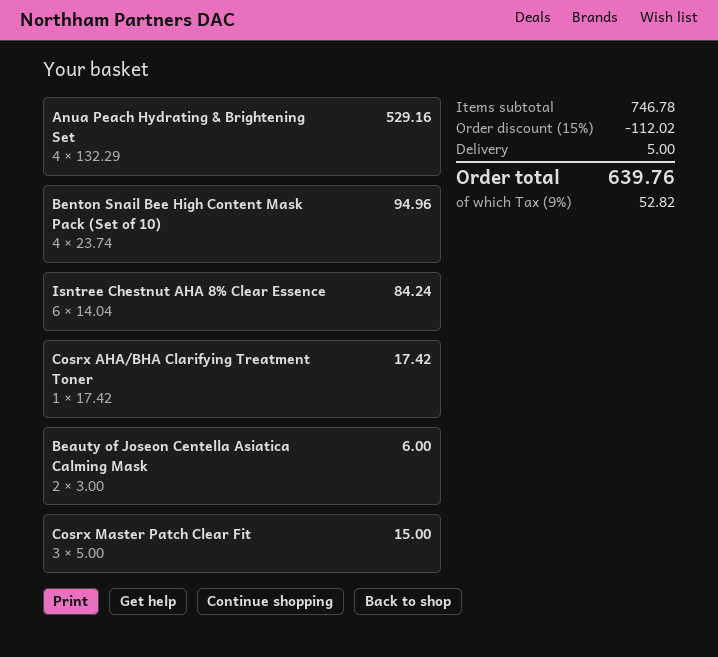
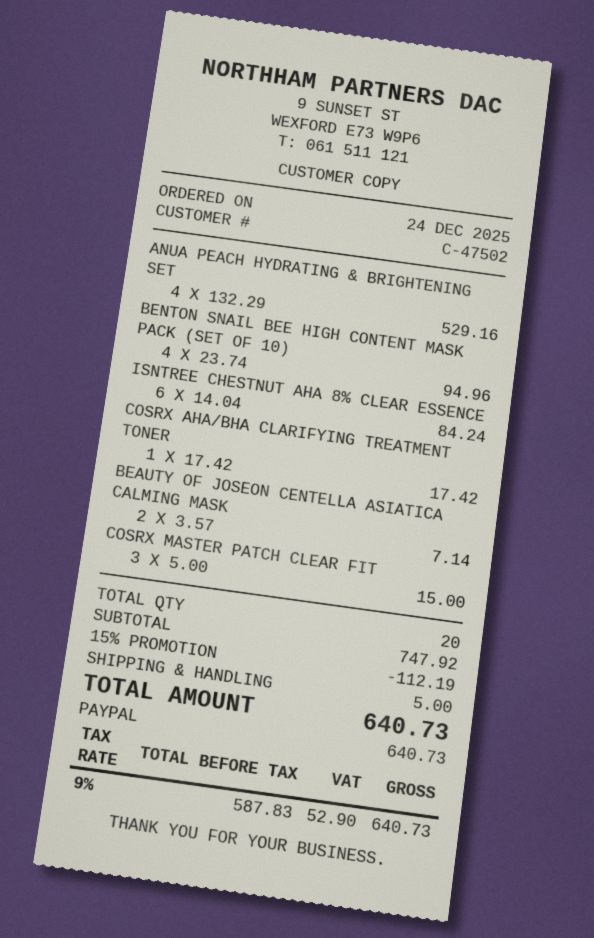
Beauty of Joseon Centella Asiatica Calming Mask: 2 x 3.00 = 6.00 -> 2 x 3.57 = 7.14
subtotal: 746.78 -> 747.92
discount: 15% = 112.02 -> 15% = 112.19
tax: 9% = 52.82 -> 9% = 52.90
total: 639.76 -> 640.73

